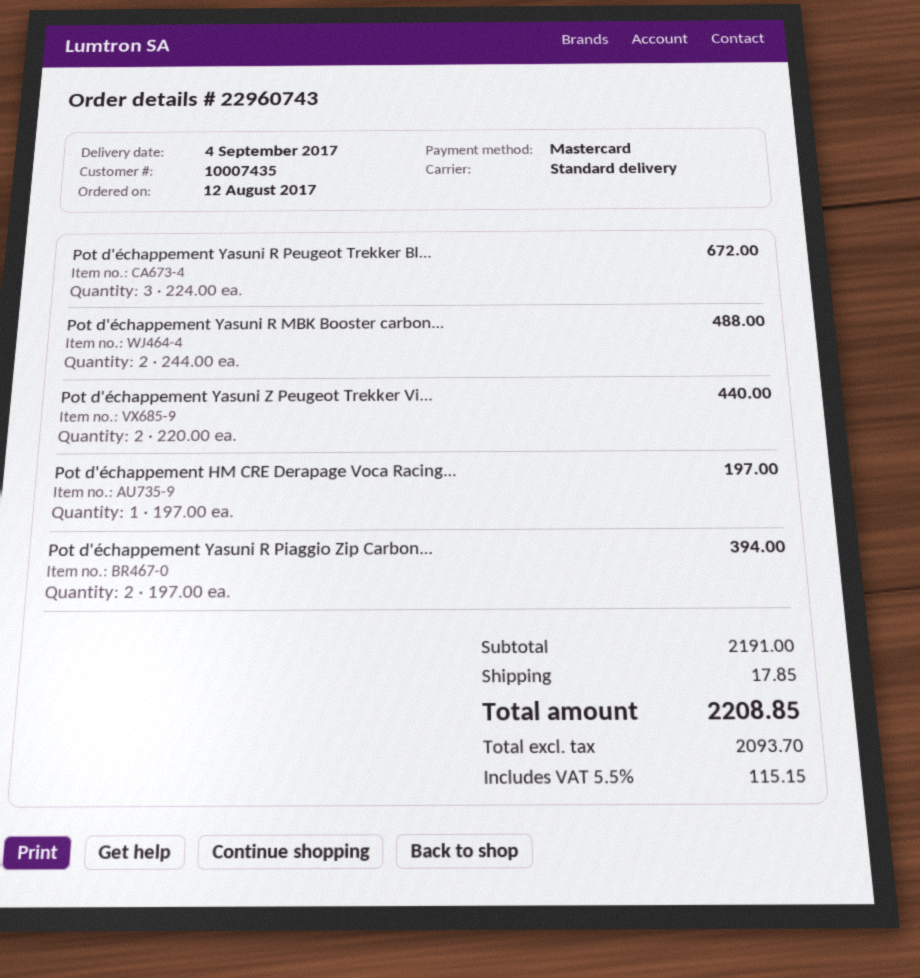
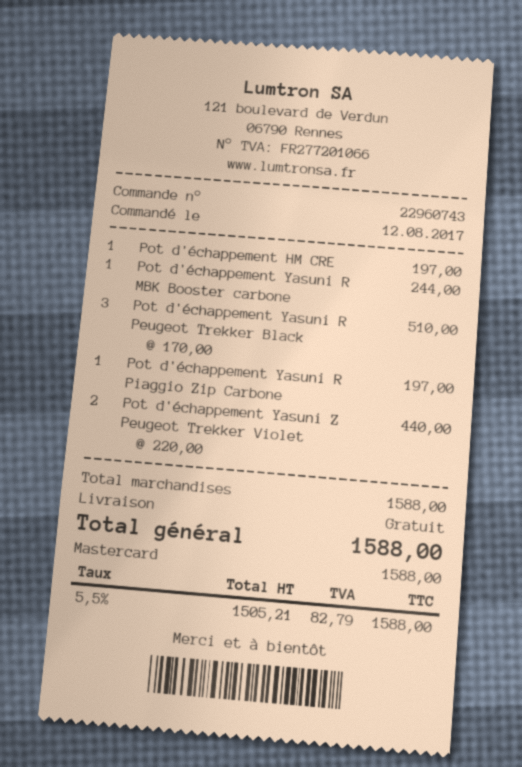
Pot d'échappement Yasuni R Peugeot Trekker Bl...: 3 x 224.00 = 672.00 -> 3 x 170.00 = 510.00
Pot d'échappement Yasuni R MBK Booster carbon...: 2 x 244.00 = 488.00 -> 1 x 244.00 = 244.00
Pot d'échappement Yasuni R Piaggio Zip Carbon...: 2 x 197.00 = 394.00 -> 1 x 197.00 = 197.00
subtotal: 2191.00 -> 1588.00
shipping: 17.85 -> 0.00
net: 2093.70 -> 1505.21
tax: 5.5% = 115.15 -> 5.5% = 82.79
total: 2208.85 -> 1588.00

